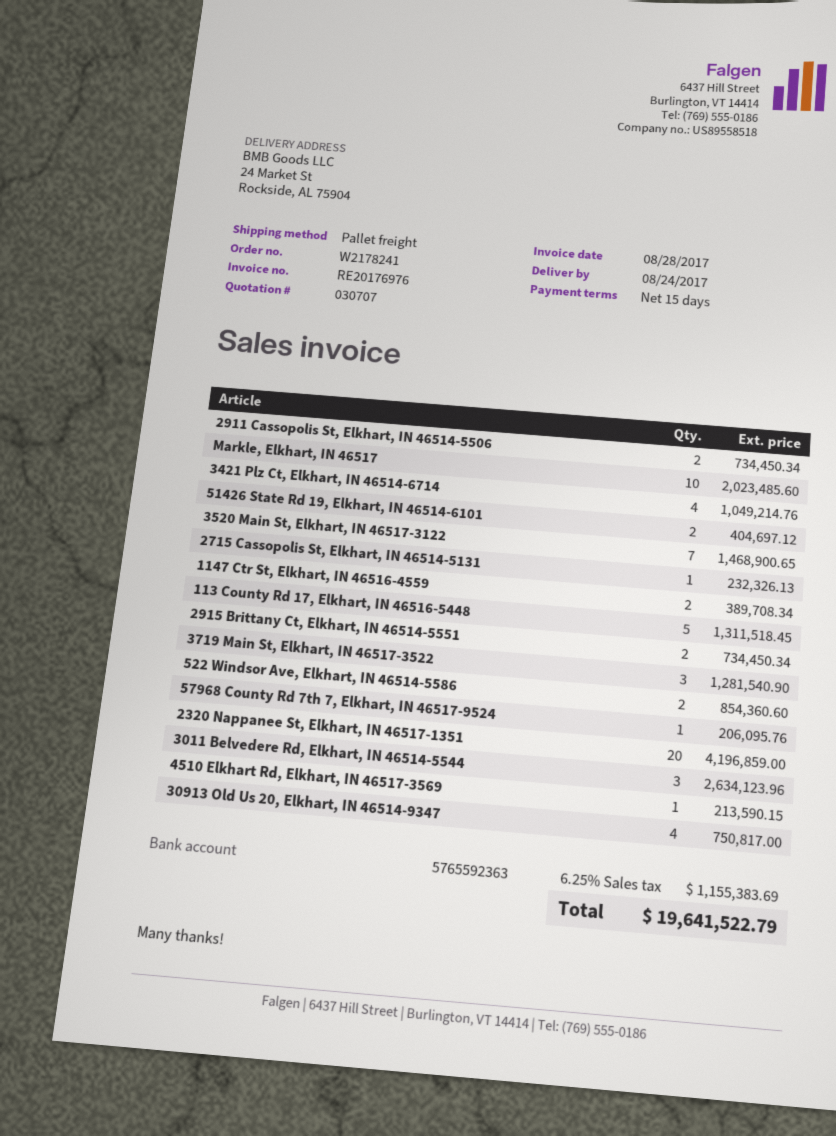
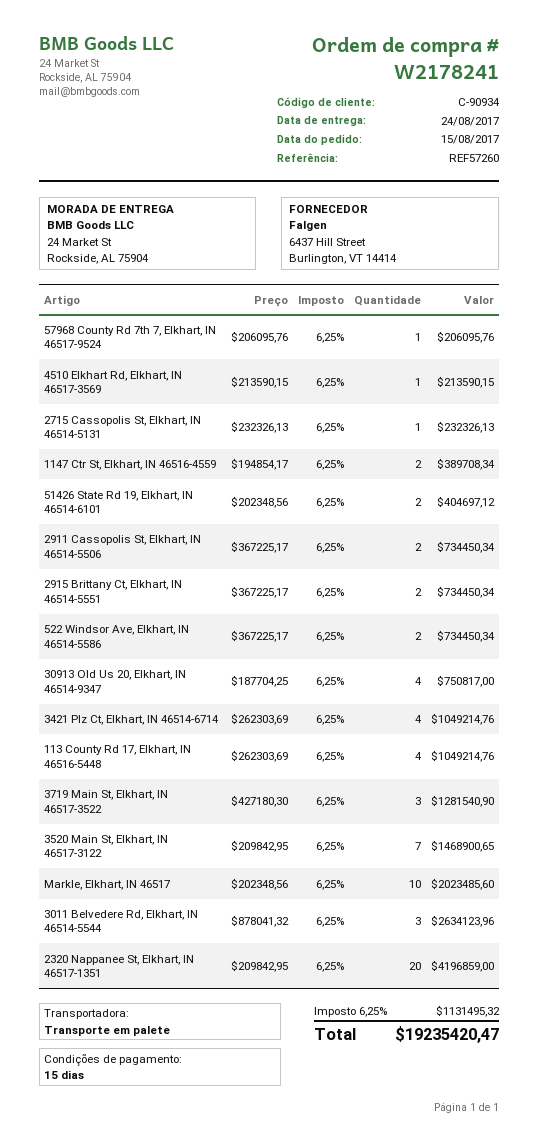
113 County Rd 17, Elkhart, IN 46516-5448: 5 for 1311518.45 -> 4 for 1049214.76
522 Windsor Ave, Elkhart, IN 46514-5586: 2 for 854360.60 -> 2 for 734450.34
tax: 6.25% = 1155383.69 -> 6.25% = 1131495.32
total: 19641522.79 -> 19235420.47

